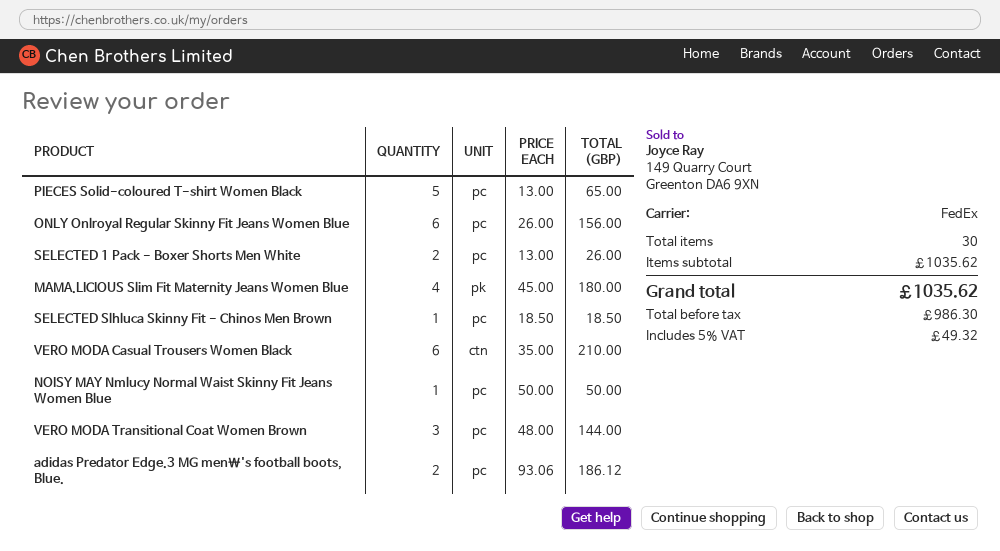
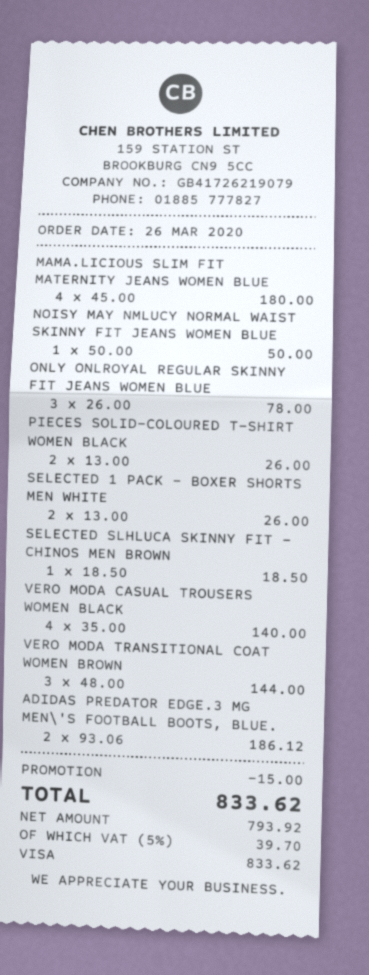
PIECES Solid-coloured T-shirt Women Black: 5 x 13.00 = 65.00 -> 2 x 13.00 = 26.00
ONLY Onlroyal Regular Skinny Fit Jeans Women Blue: 6 x 26.00 = 156.00 -> 3 x 26.00 = 78.00
VERO MODA Casual Trousers Women Black: 6 x 35.00 = 210.00 -> 4 x 35.00 = 140.00
discount: none -> 15.00
net: 986.30 -> 793.92
tax: 5% = 49.32 -> 5% = 39.70
total: 1035.62 -> 833.62

